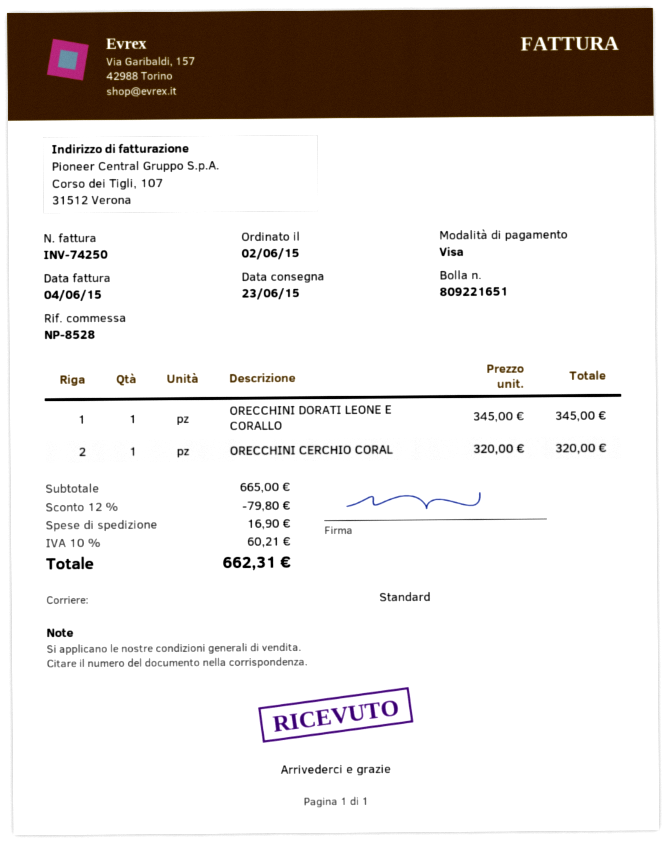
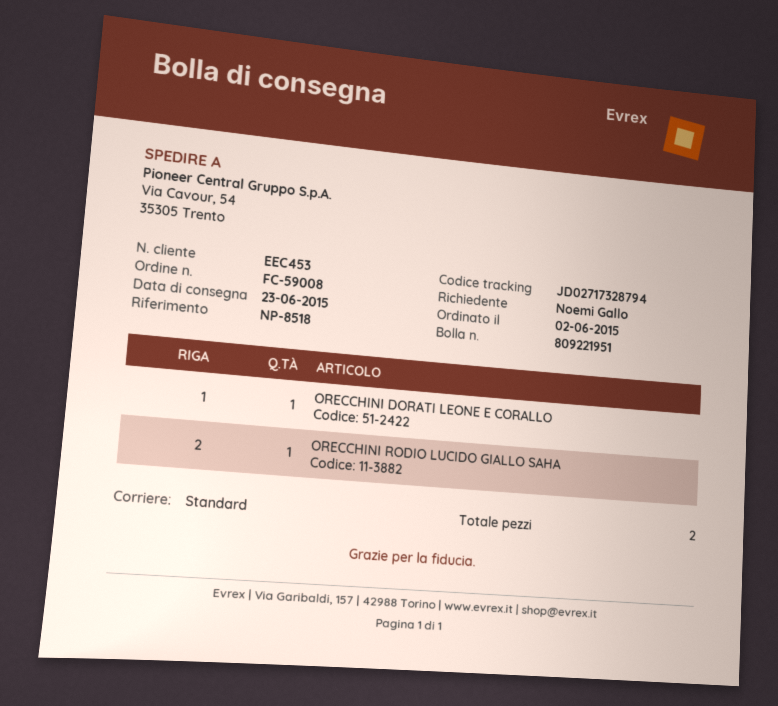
delivery note number: 809221651 -> 809221951
reference: NP-8528 -> NP-8518
ORECCHINI CERCHIO CORAL: 1 -> none
ORECCHINI RODIO LUCIDO GIALLO SAHA: none -> 1

